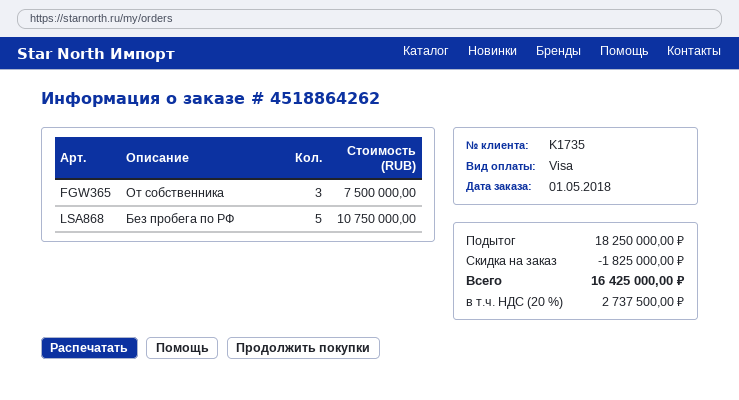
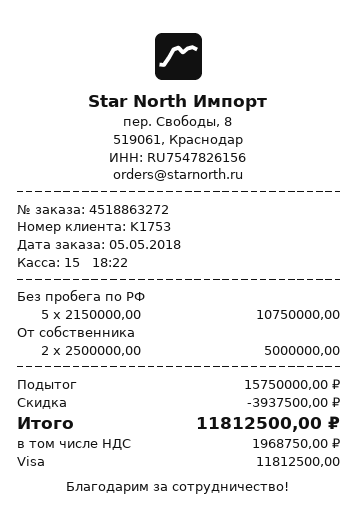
order number: 4518864262 -> 4518863272
order date: 2018-05-01 -> 2018-05-05
customer number: K1735 -> K1753
От собственника: 3 for 7500000.00 -> 2 for 5000000.00
subtotal: 18250000.00 -> 15750000.00
discount: 1825000.00 -> 3937500.00
tax: 2737500.00 -> 1968750.00
total: 16425000.00 -> 11812500.00

